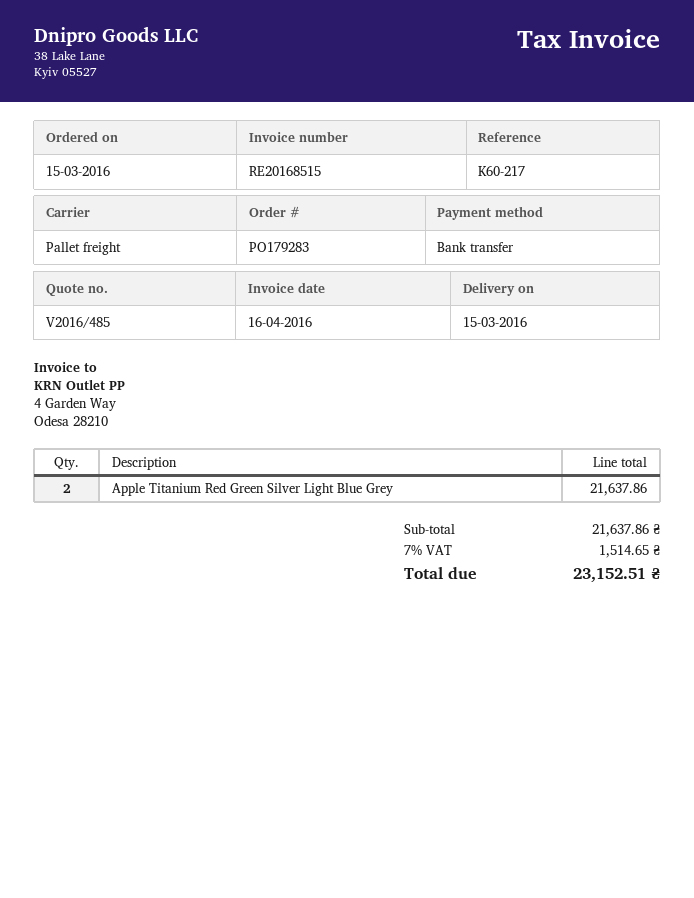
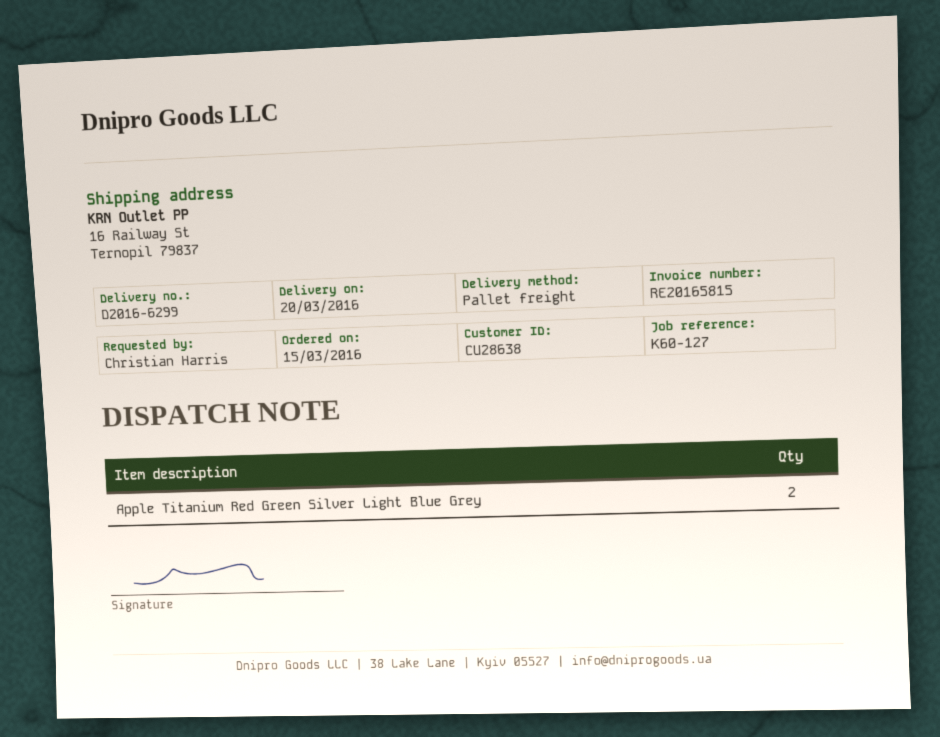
delivery date: 2016-03-15 -> 2016-03-20
invoice number: RE20168515 -> RE20165815
reference: K60-217 -> K60-127

